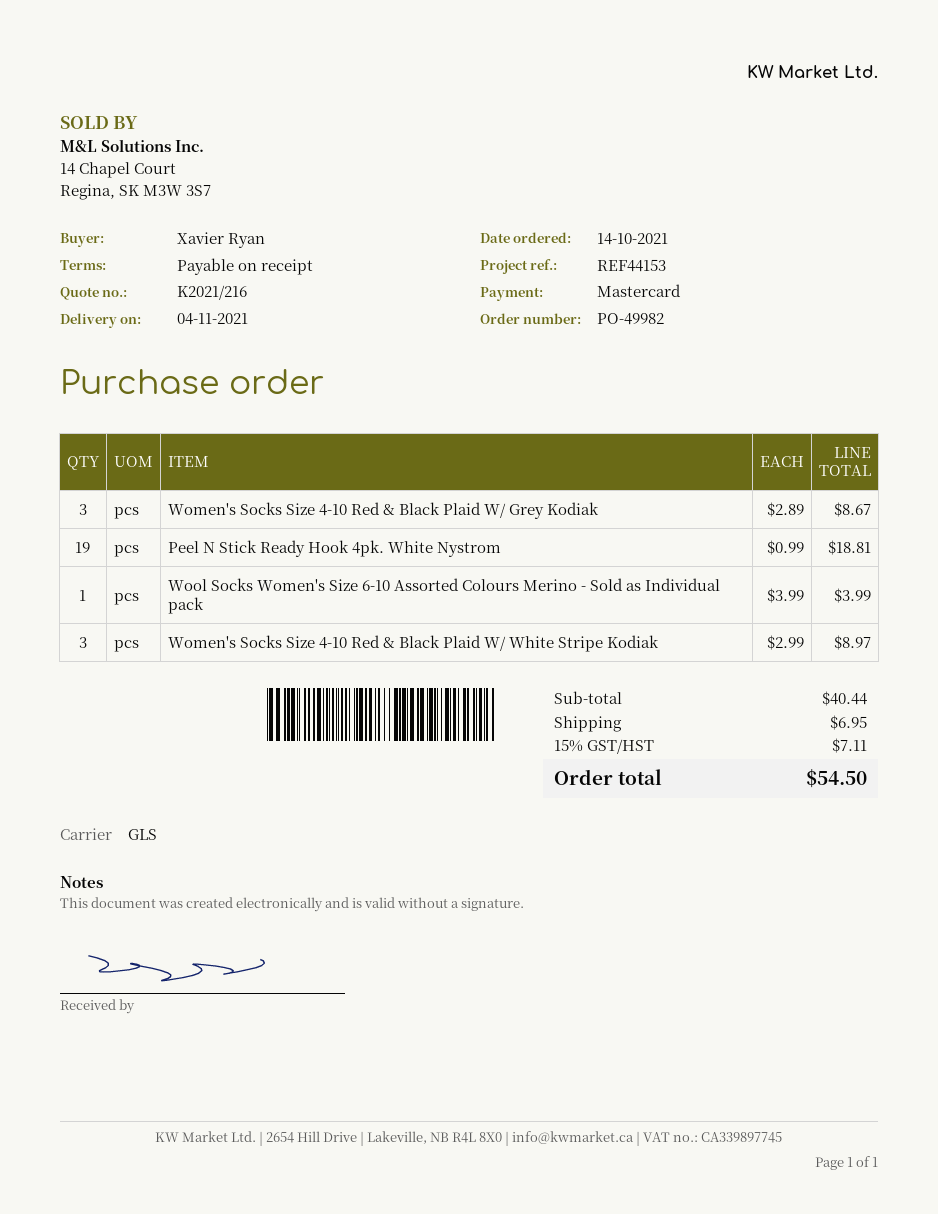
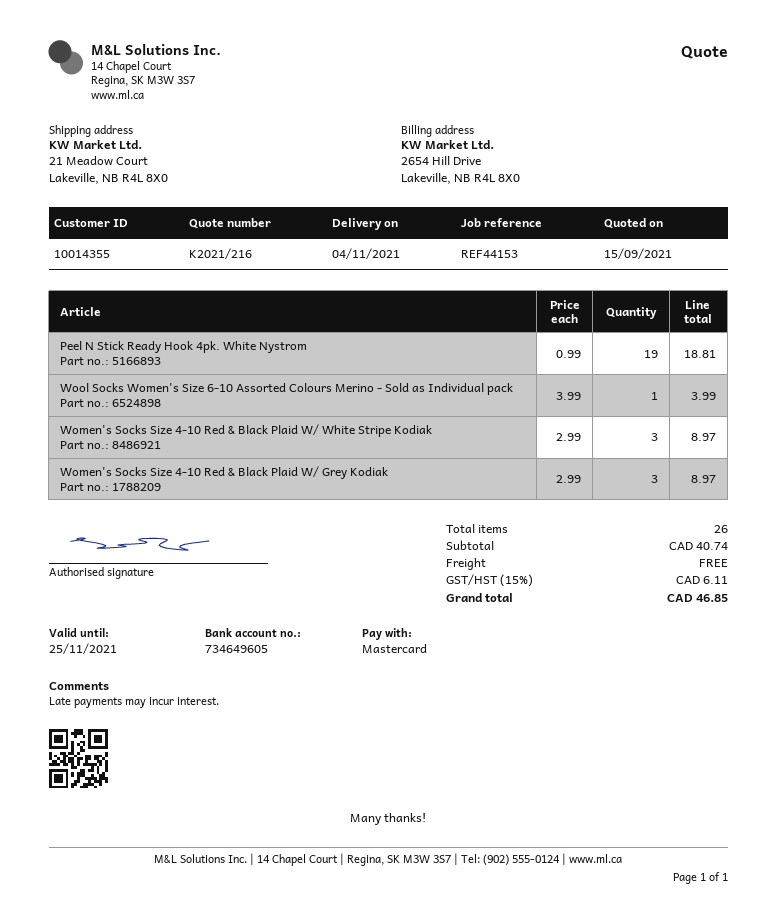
Women's Socks Size 4-10 Red & Black Plaid W/ Grey Kodiak: 3 x 2.89 = 8.67 -> 3 x 2.99 = 8.97
subtotal: 40.44 -> 40.74
shipping: 6.95 -> 0.00
tax: 15% = 7.11 -> 15% = 6.11
total: 54.50 -> 46.85

